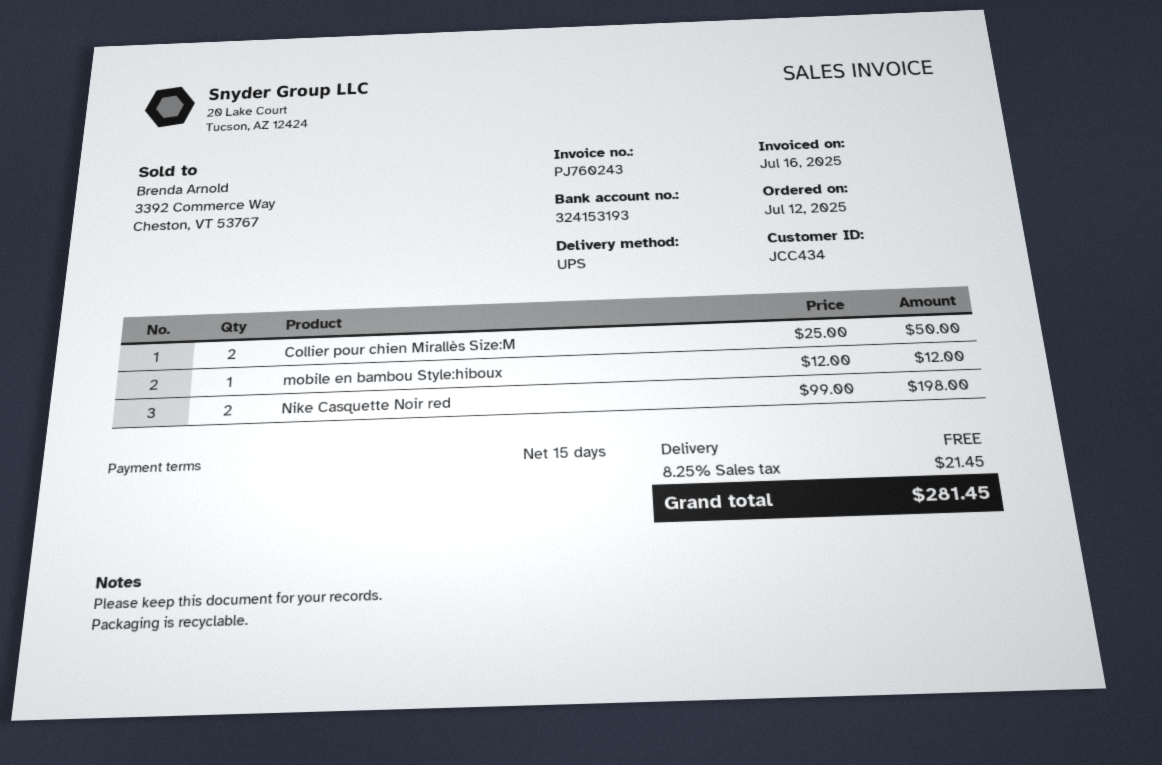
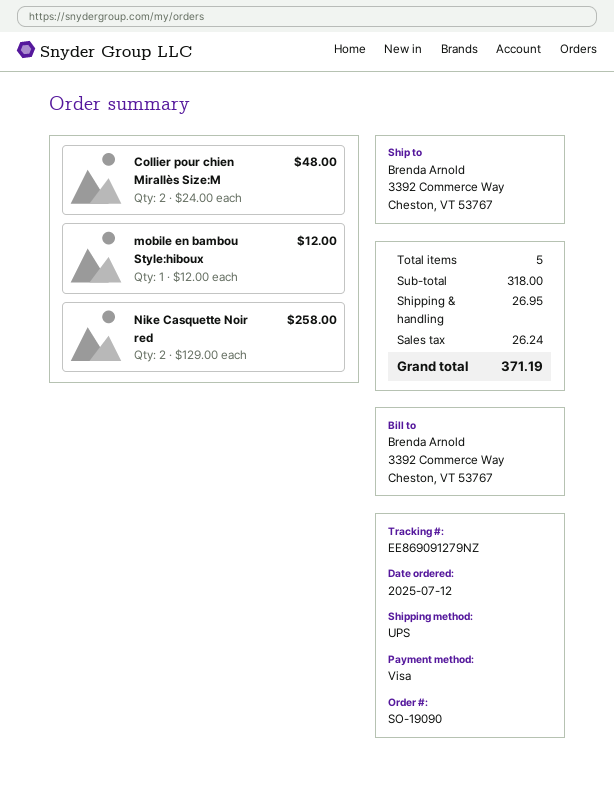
Collier pour chien Mirallès Size:M: 2 x 25.00 = 50.00 -> 2 x 24.00 = 48.00
Nike Casquette Noir red: 2 x 99.00 = 198.00 -> 2 x 129.00 = 258.00
shipping: 0.00 -> 26.95
tax: 21.45 -> 26.24
total: 281.45 -> 371.19

